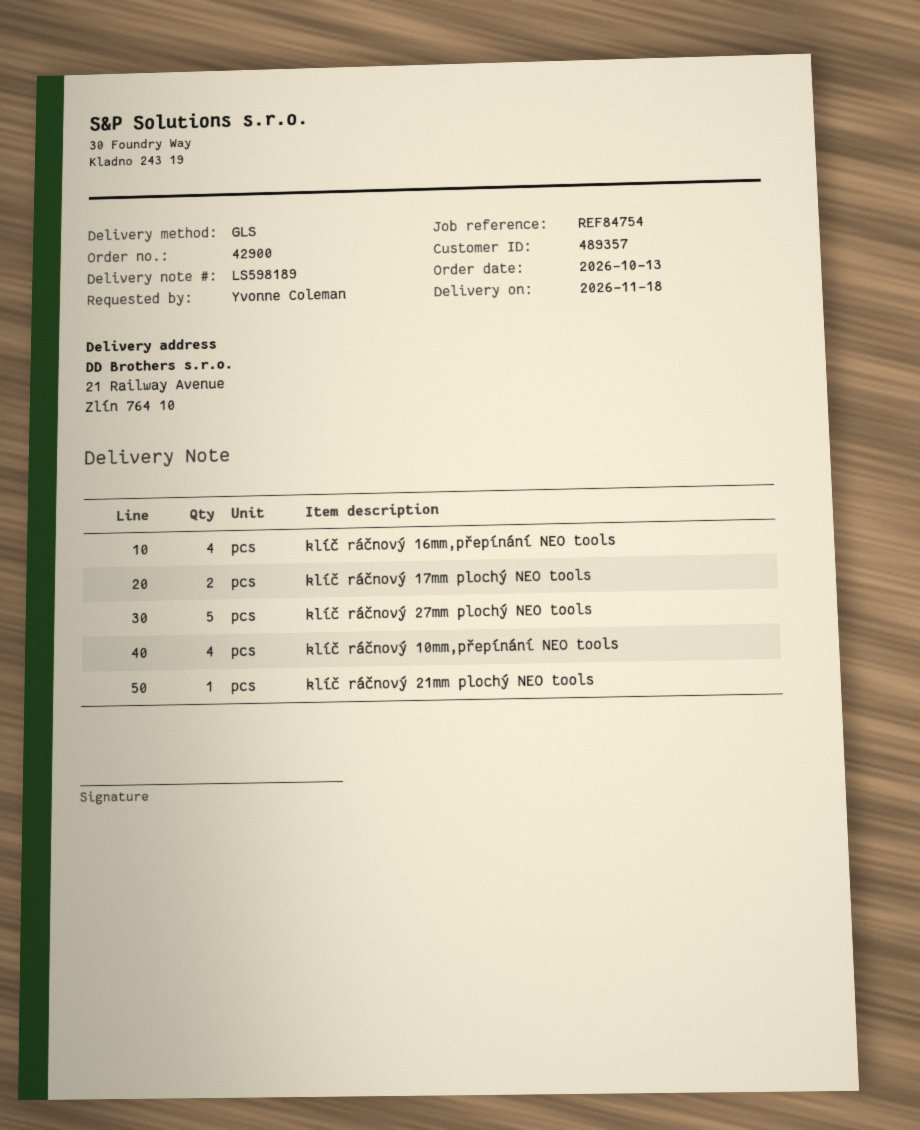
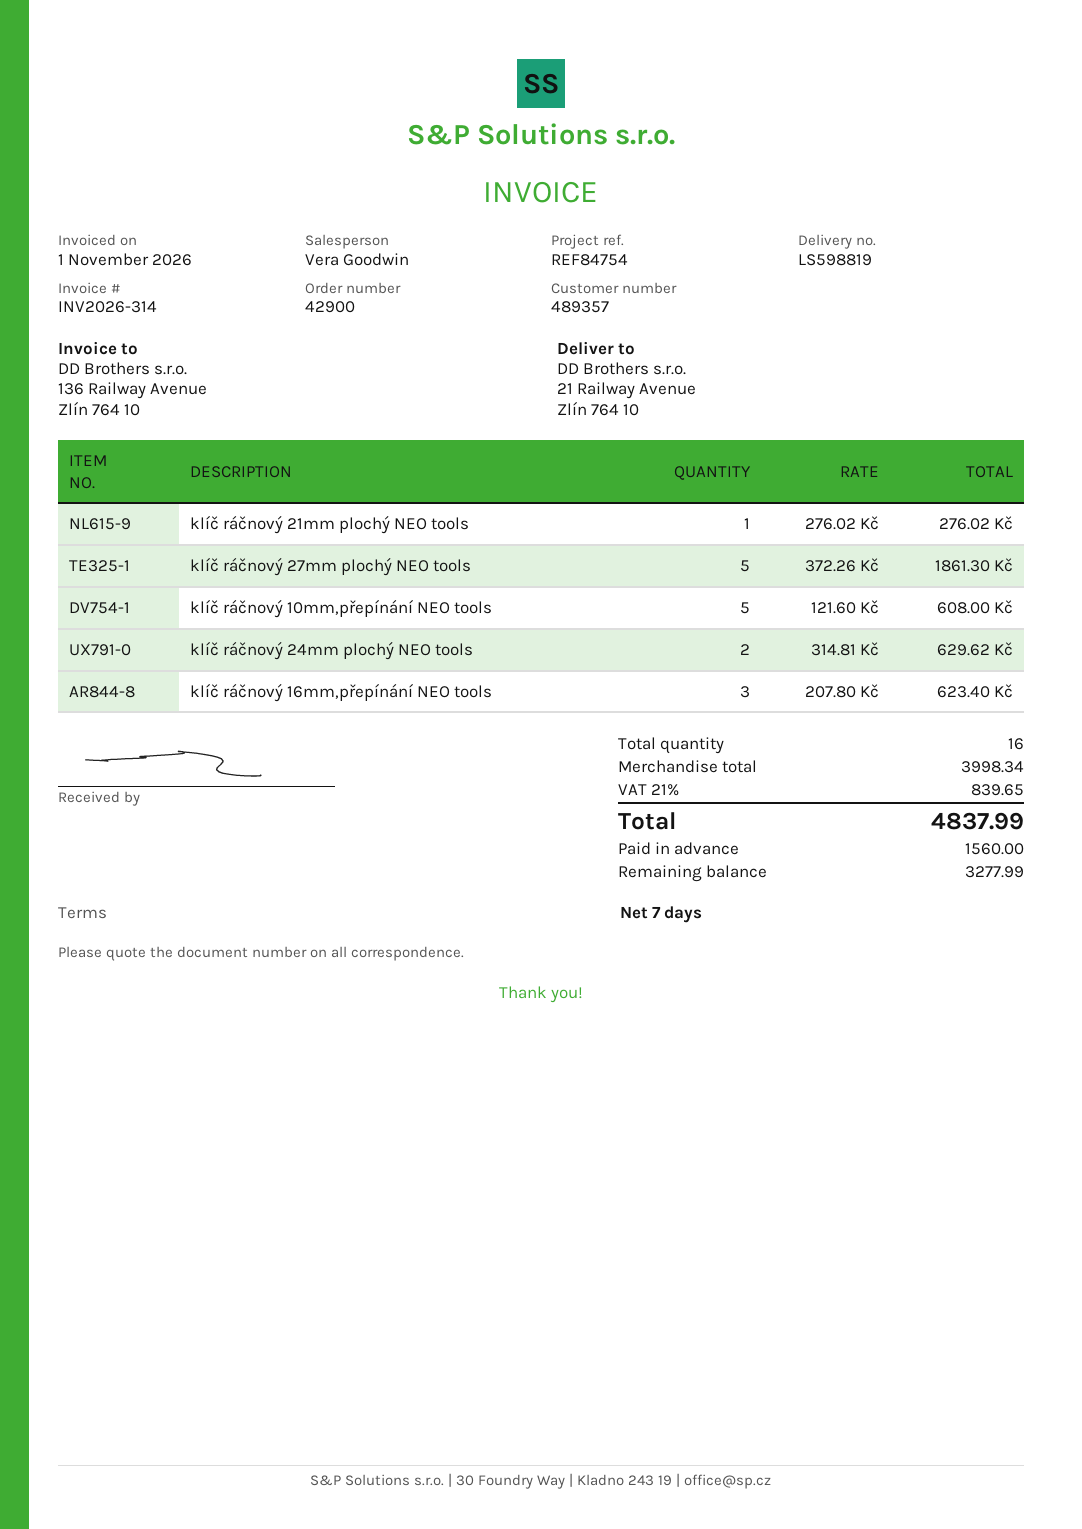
delivery note number: LS598189 -> LS598819
klíč ráčnový 16mm,přepínání NEO tools: 4 -> 3
klíč ráčnový 17mm plochý NEO tools: 2 -> none
klíč ráčnový 10mm,přepínání NEO tools: 4 -> 5
klíč ráčnový 24mm plochý NEO tools: none -> 2

